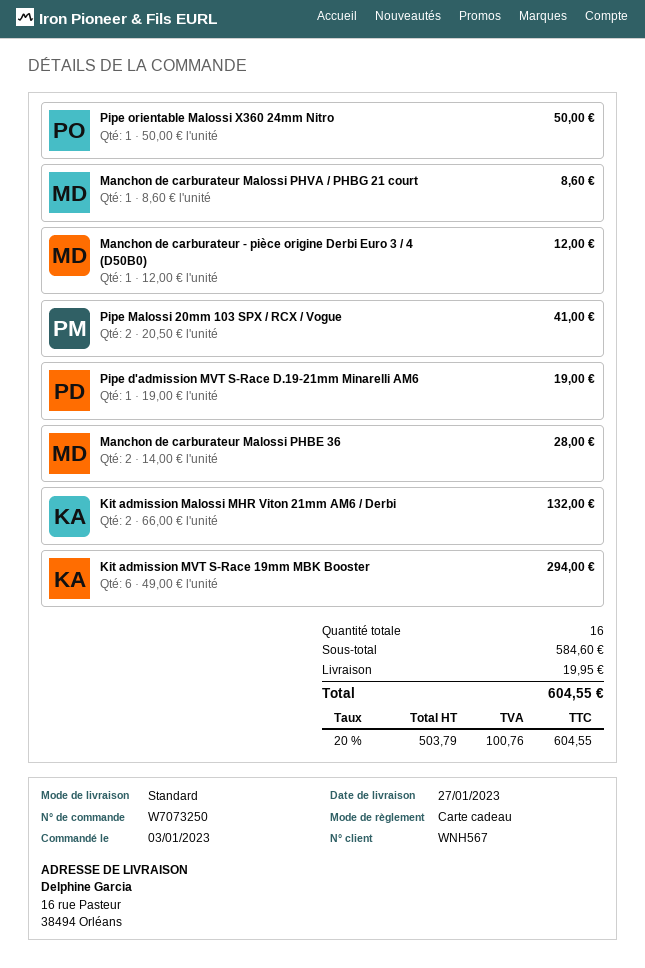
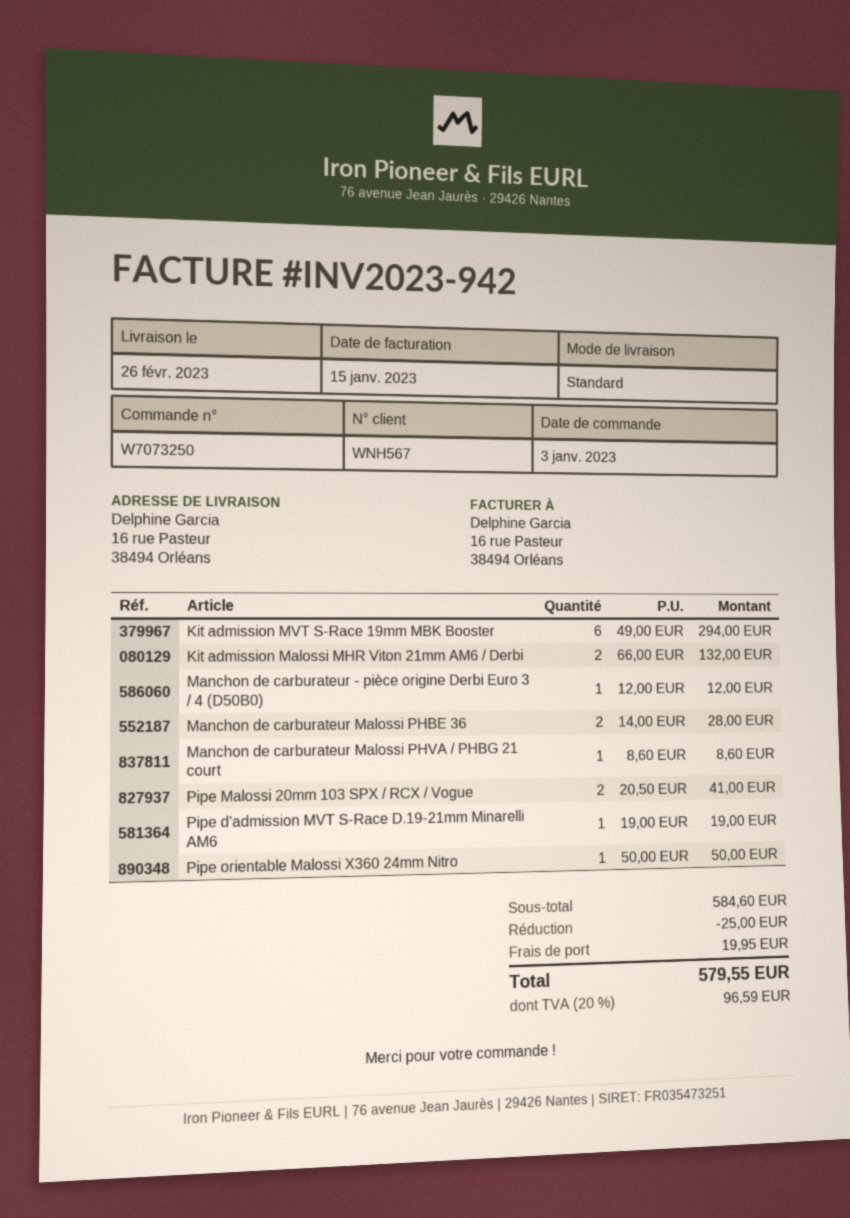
delivery date: 2023-01-27 -> 2023-02-26
discount: none -> 25.00
tax: 20% = 100.76 -> 20% = 96.59
total: 604.55 -> 579.55

